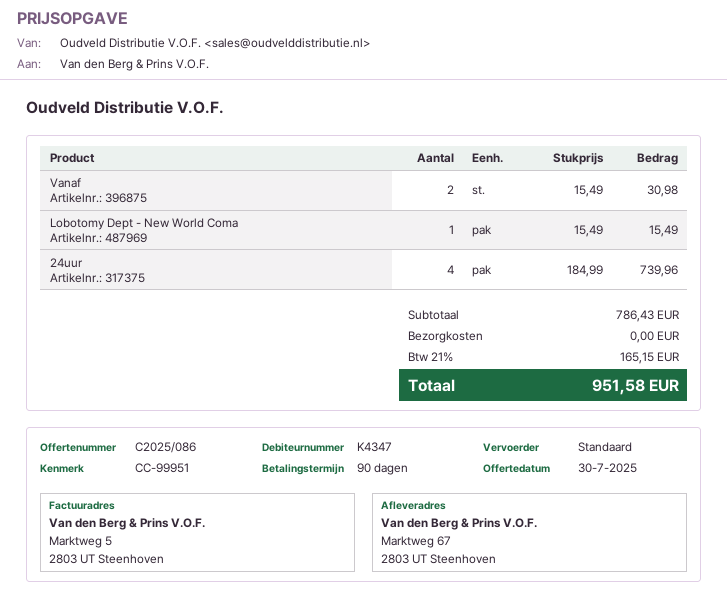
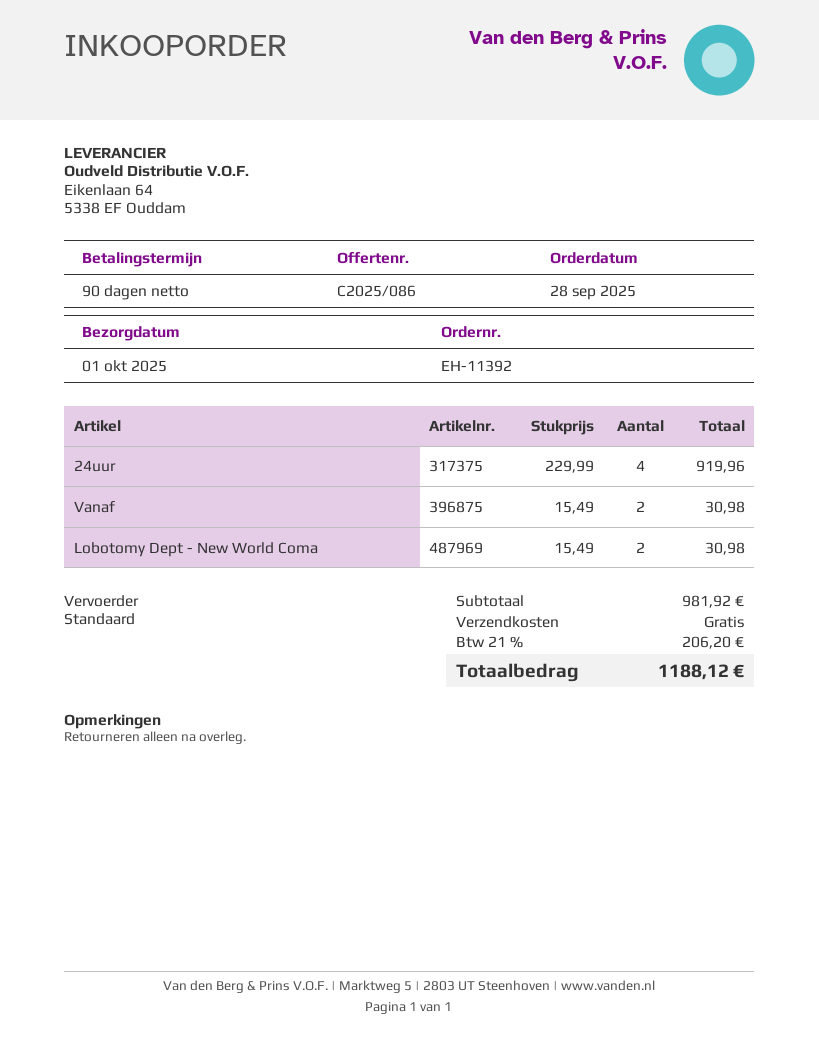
Lobotomy Dept - New World Coma: 1 x 15.49 = 15.49 -> 2 x 15.49 = 30.98
24uur: 4 x 184.99 = 739.96 -> 4 x 229.99 = 919.96
subtotal: 786.43 -> 981.92
tax: 21% = 165.15 -> 21% = 206.20
total: 951.58 -> 1188.12

